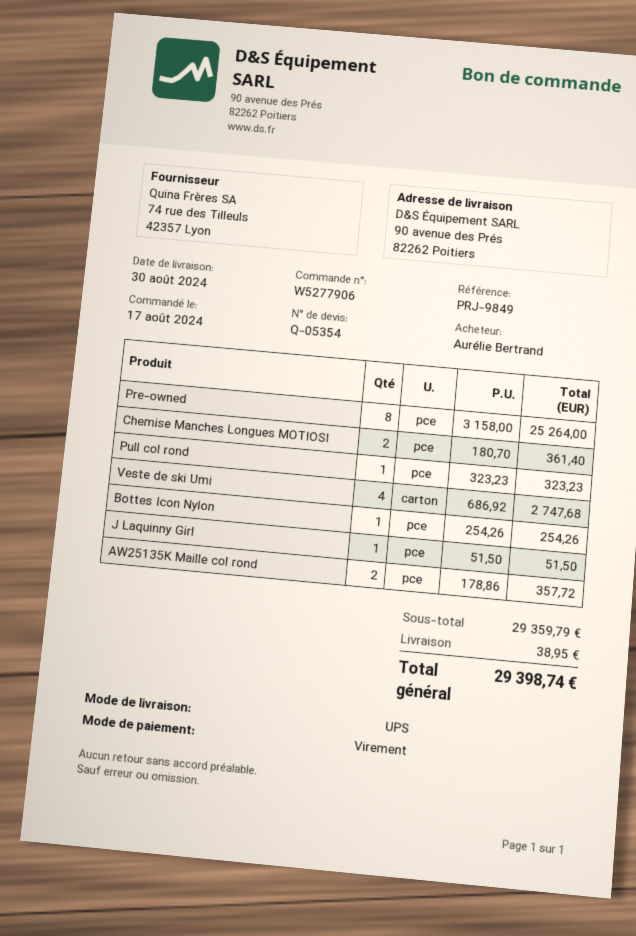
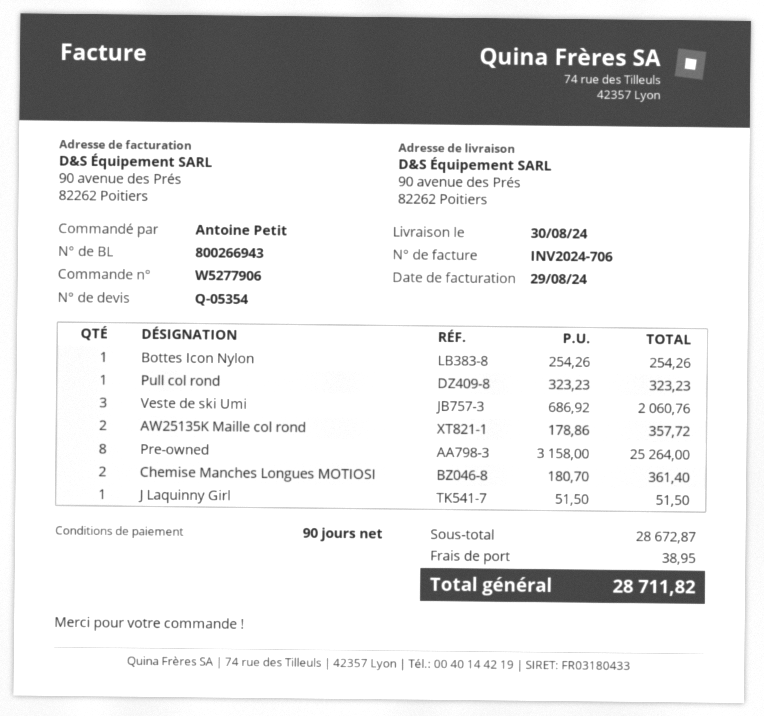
ordered by: Aurélie Bertrand -> Antoine Petit
Veste de ski Umi: 4 x 686.92 = 2747.68 -> 3 x 686.92 = 2060.76
subtotal: 29359.79 -> 28672.87
total: 29398.74 -> 28711.82

